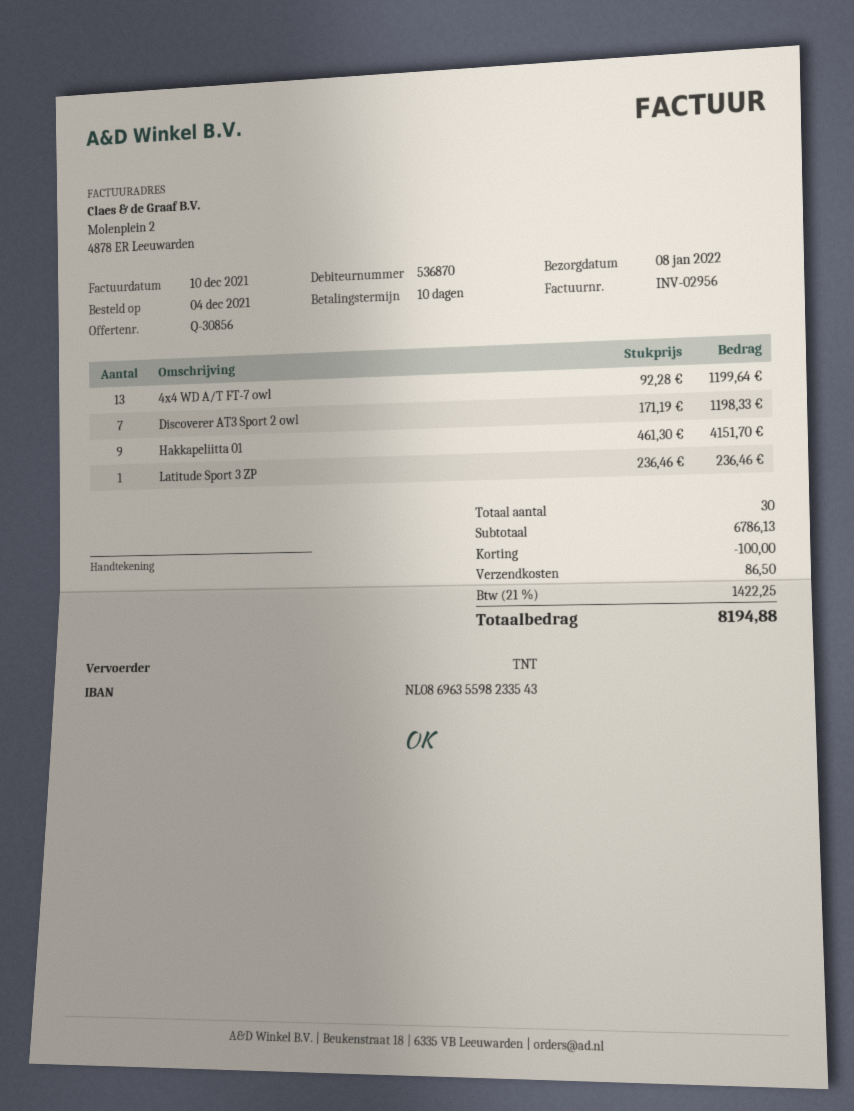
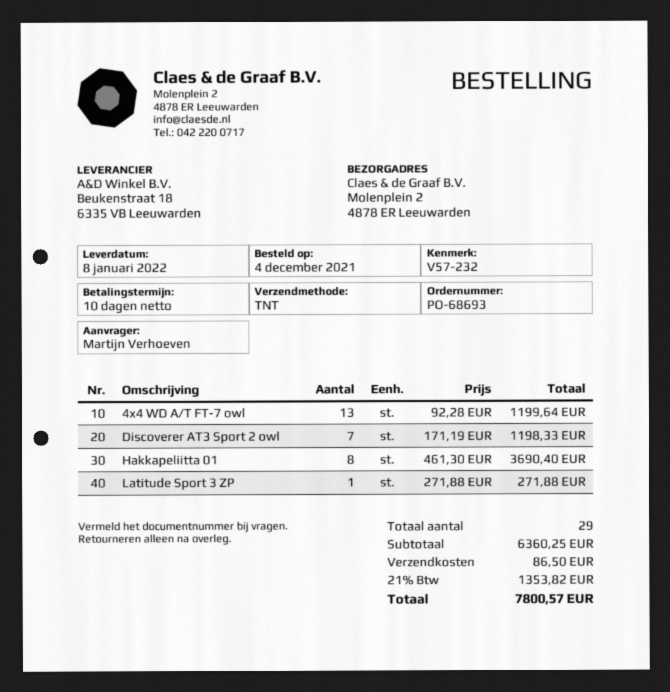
Hakkapeliitta 01: 9 x 461.30 = 4151.70 -> 8 x 461.30 = 3690.40
Latitude Sport 3 ZP: 1 x 236.46 = 236.46 -> 1 x 271.88 = 271.88
total quantity: 30 -> 29
subtotal: 6786.13 -> 6360.25
discount: 100.00 -> none
tax: 21% = 1422.25 -> 21% = 1353.82
total: 8194.88 -> 7800.57

